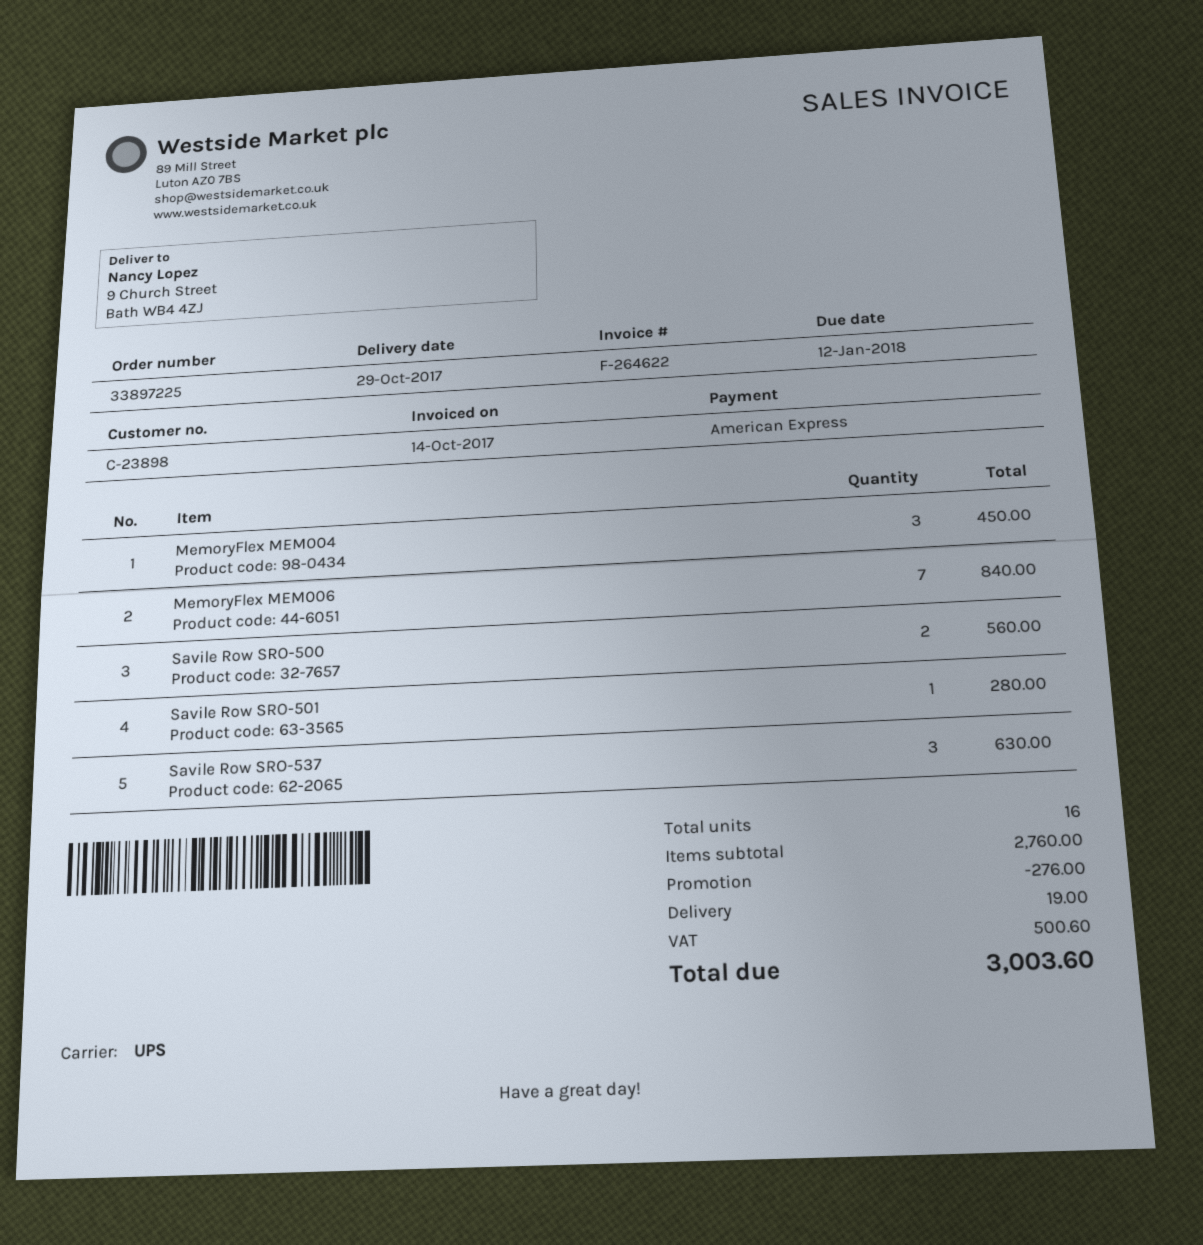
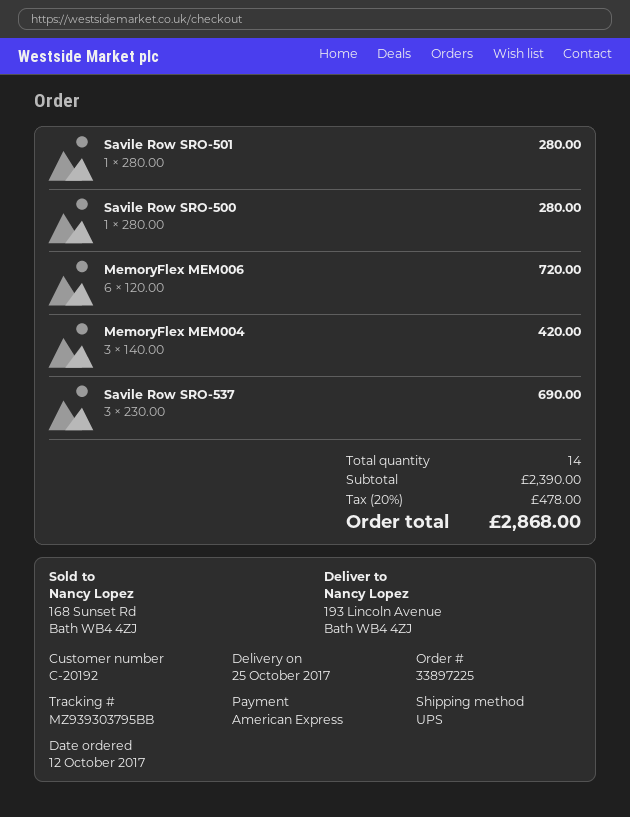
delivery date: 2017-10-29 -> 2017-10-25
customer number: C-23898 -> C-20192
ship to: 9 Church Street, Bath WB4 4ZJ -> 193 Lincoln Avenue, Bath WB4 4ZJ
MemoryFlex MEM004: 3 for 450.00 -> 3 for 420.00
MemoryFlex MEM006: 7 for 840.00 -> 6 for 720.00
Savile Row SRO-500: 2 for 560.00 -> 1 for 280.00
Savile Row SRO-537: 3 for 630.00 -> 3 for 690.00
total quantity: 16 -> 14
subtotal: 2760.00 -> 2390.00
discount: 276.00 -> none
shipping: 19.00 -> none
tax: 500.60 -> 478.00
total: 3003.60 -> 2868.00

